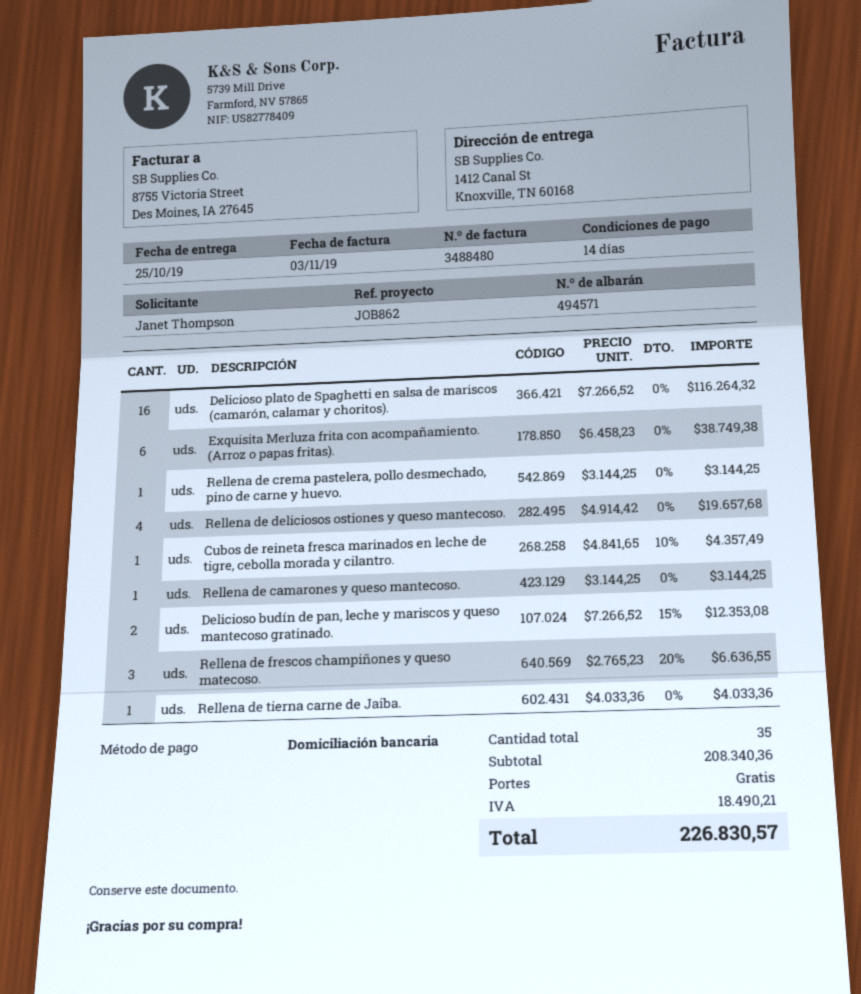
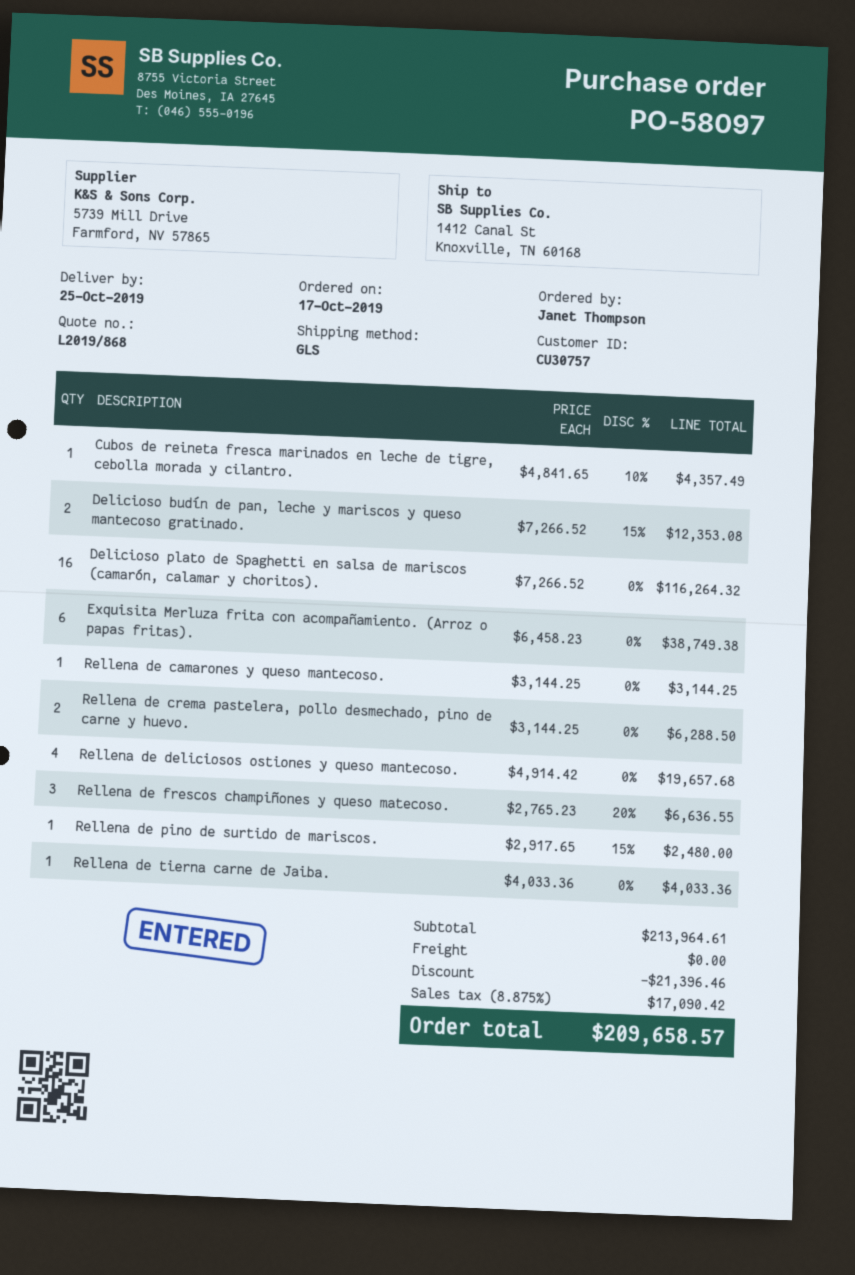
Rellena de crema pastelera, pollo desmechado, pino de carne y huevo.: 1 x 3144.25 = 3144.25 -> 2 x 3144.25 = 6288.50
Rellena de pino de surtido de mariscos.: none -> 1 x 2917.65 - 15% = 2480.00
subtotal: 208340.36 -> 213964.61
discount: none -> 21396.46
tax: 18490.21 -> 17090.42
total: 226830.57 -> 209658.57

